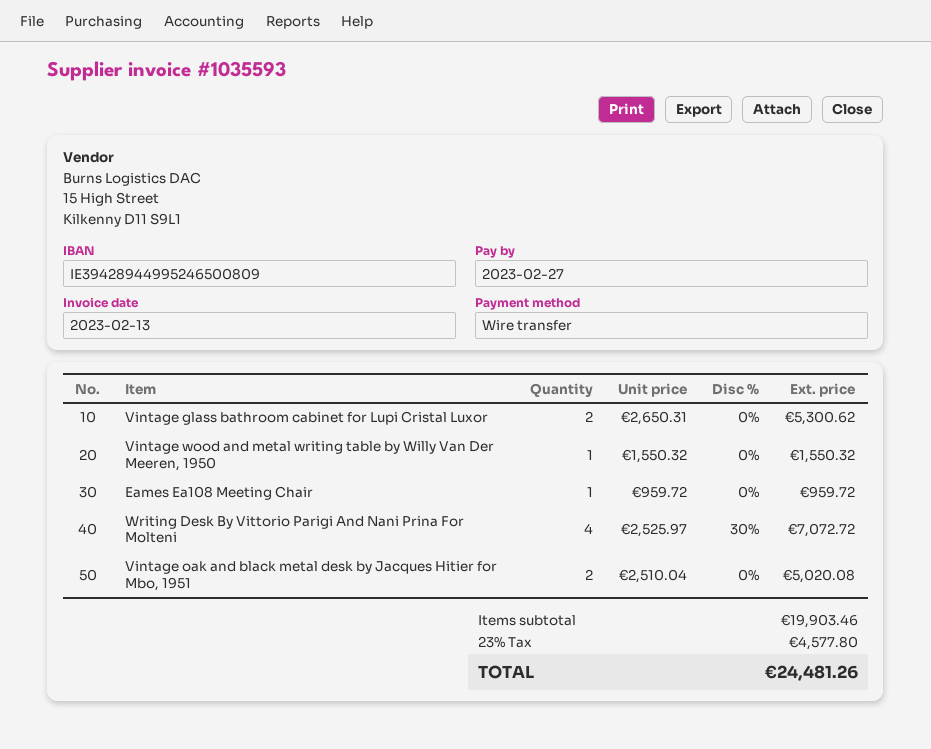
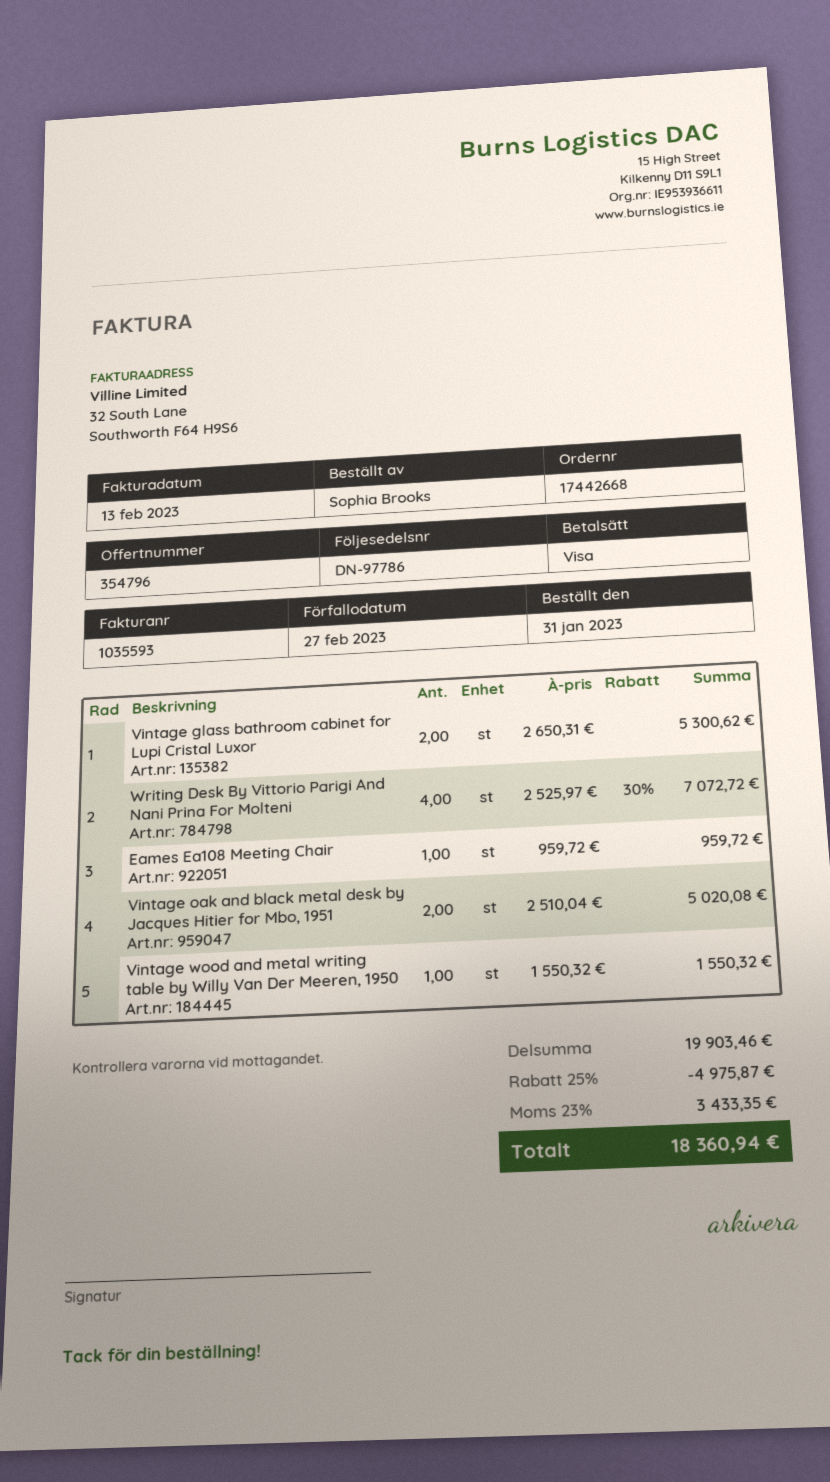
payment method: bank transfer -> Visa
discount: none -> 25% = 4975.87
tax: 23% = 4577.80 -> 23% = 3433.35
total: 24481.26 -> 18360.94

